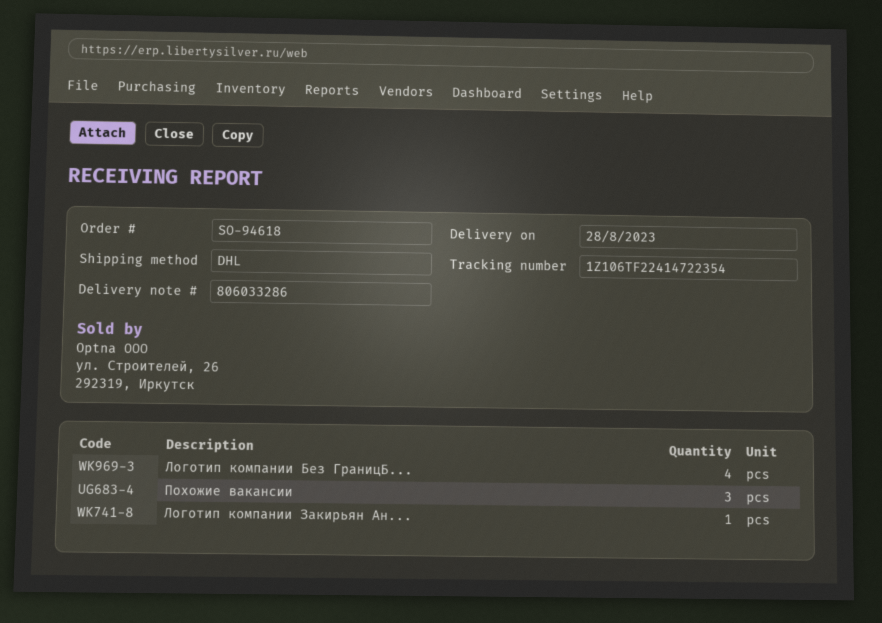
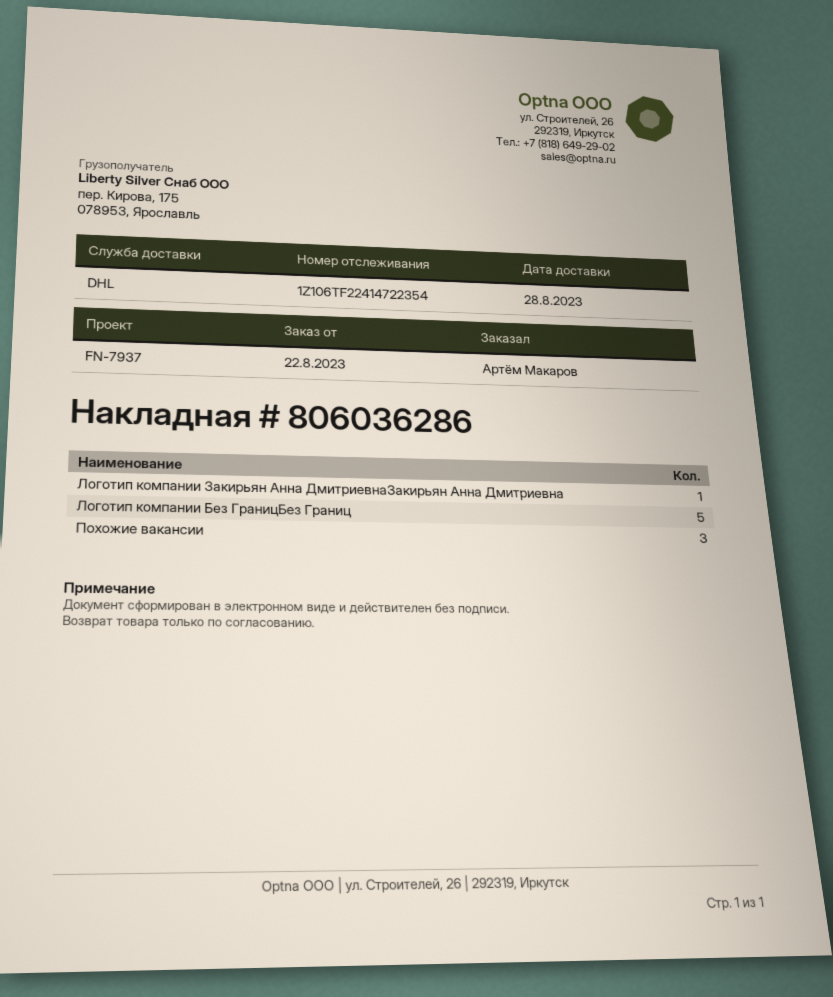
delivery note number: 806033286 -> 806036286
Логотип компании Без ГраницБ...: 4 -> 5

